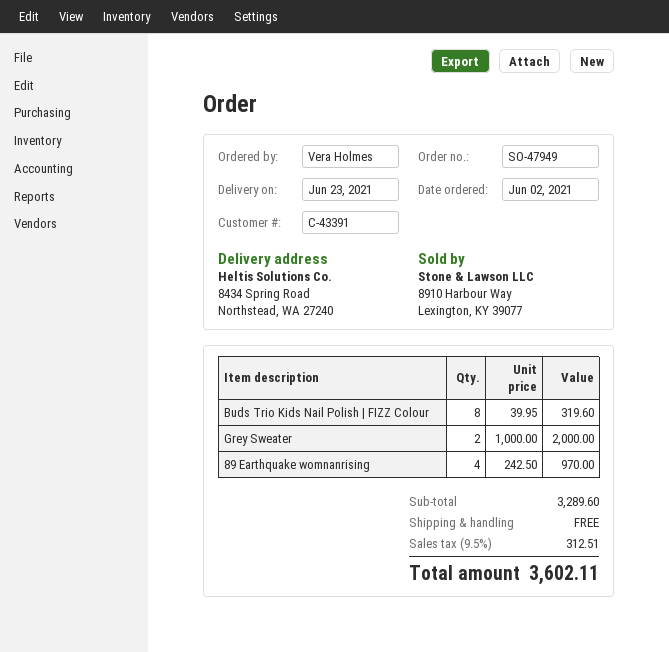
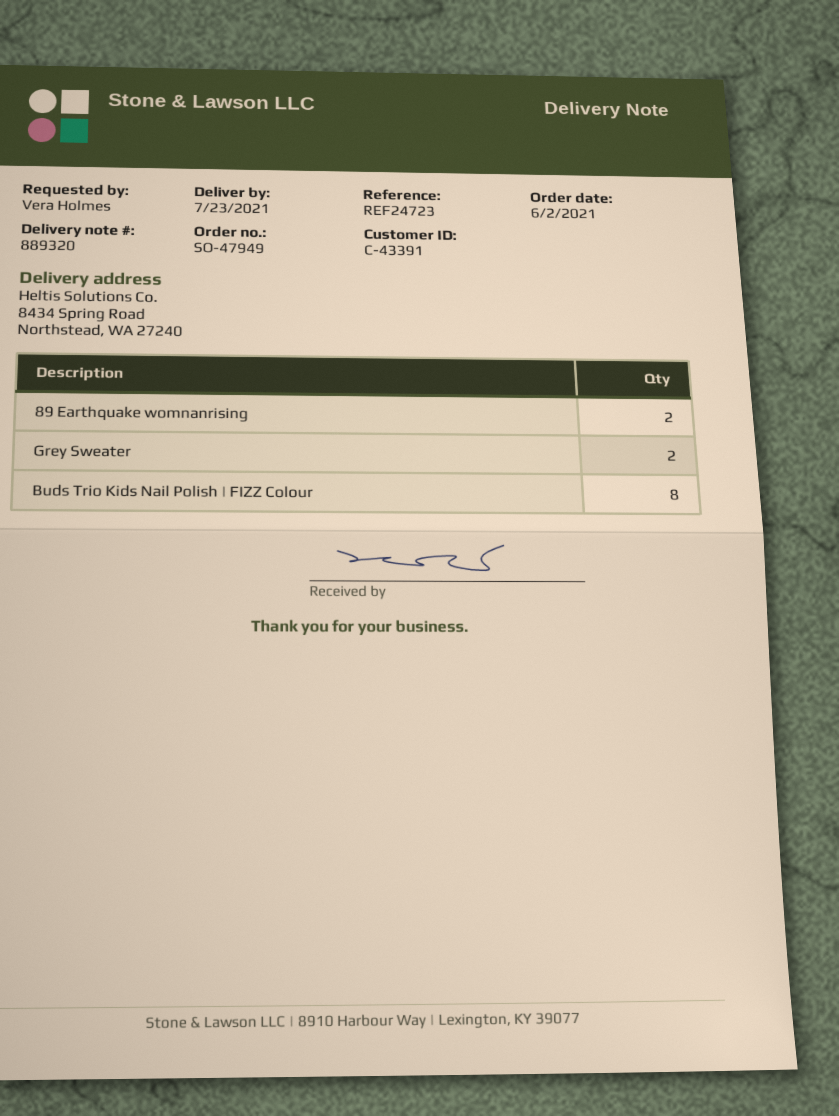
delivery date: 2021-06-23 -> 2021-07-23
89 Earthquake womnanrising: 4 -> 2

